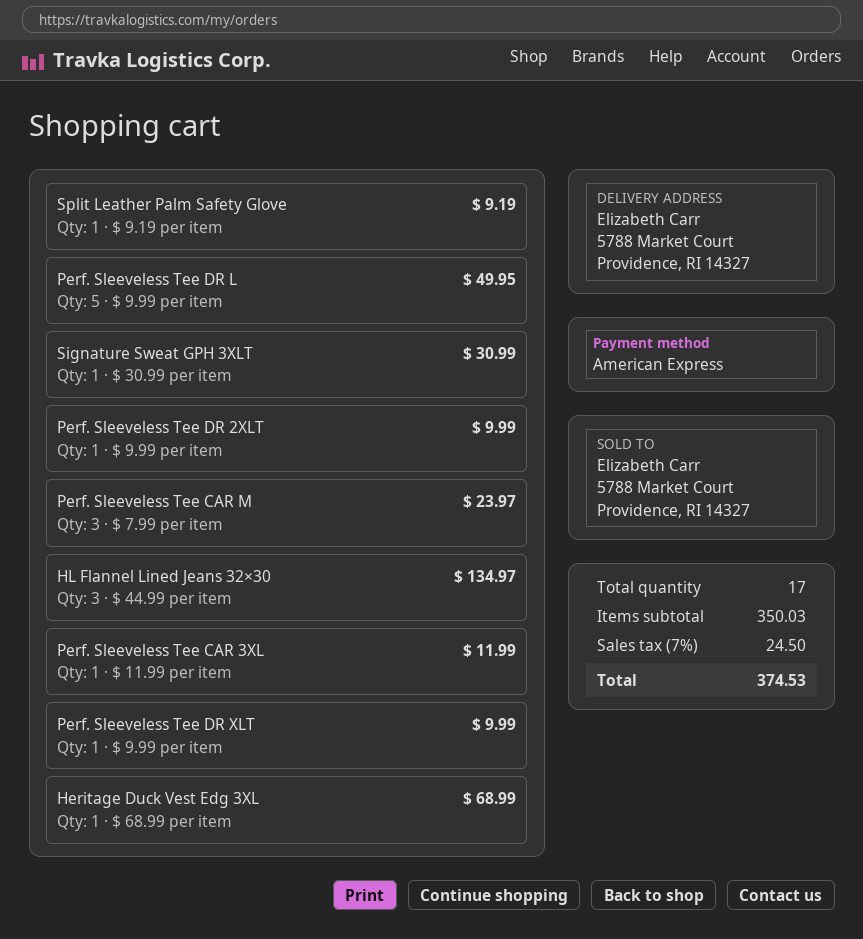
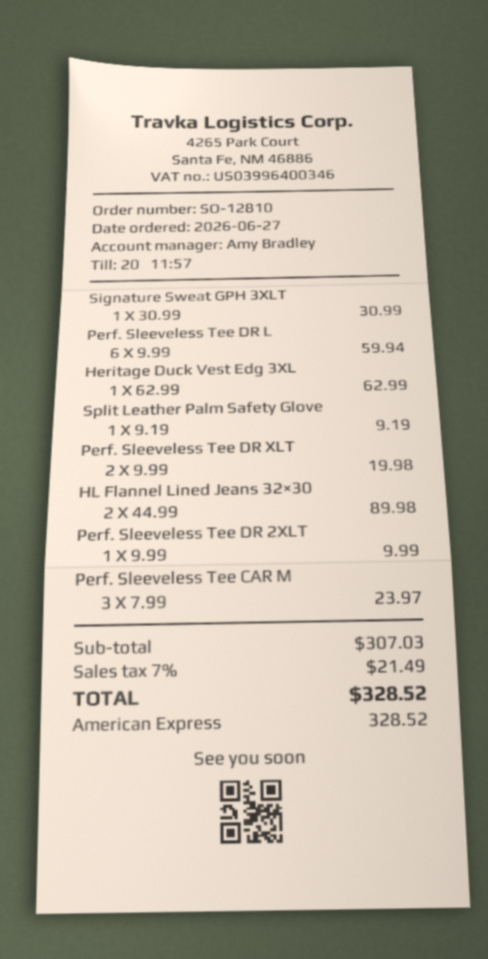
Perf. Sleeveless Tee DR L: 5 x 9.99 = 49.95 -> 6 x 9.99 = 59.94
HL Flannel Lined Jeans 32×30: 3 x 44.99 = 134.97 -> 2 x 44.99 = 89.98
Perf. Sleeveless Tee CAR 3XL: 1 x 11.99 = 11.99 -> none
Perf. Sleeveless Tee DR XLT: 1 x 9.99 = 9.99 -> 2 x 9.99 = 19.98
Heritage Duck Vest Edg 3XL: 1 x 68.99 = 68.99 -> 1 x 62.99 = 62.99
subtotal: 350.03 -> 307.03
tax: 7% = 24.50 -> 7% = 21.49
total: 374.53 -> 328.52

